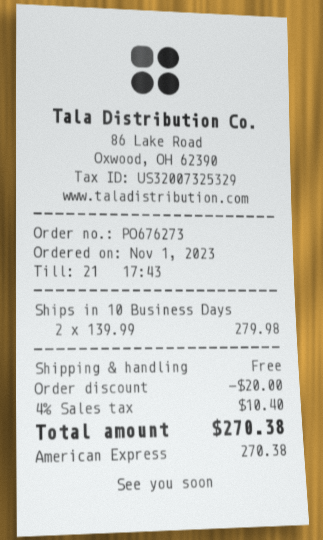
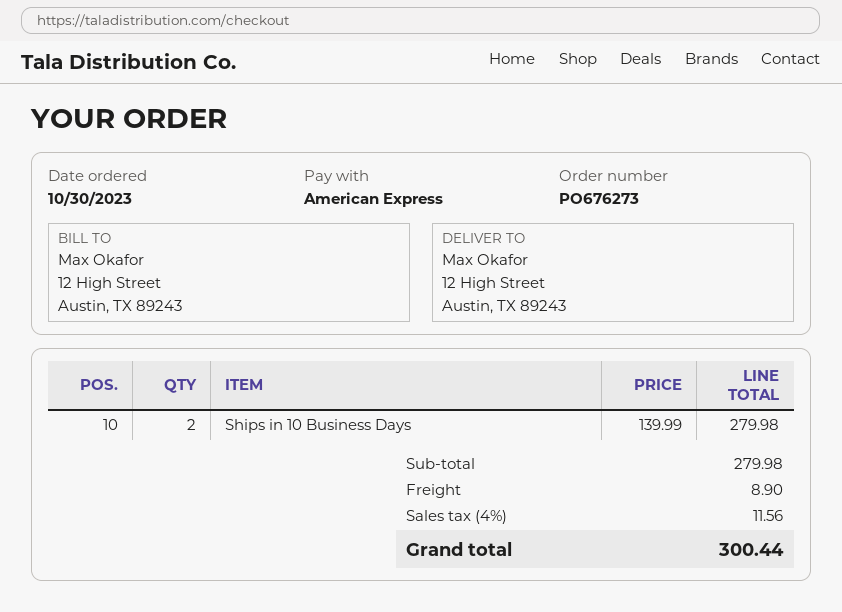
order date: 2023-11-01 -> 2023-10-30
discount: 20.00 -> none
shipping: 0.00 -> 8.90
tax: 4% = 10.40 -> 4% = 11.56
total: 270.38 -> 300.44

